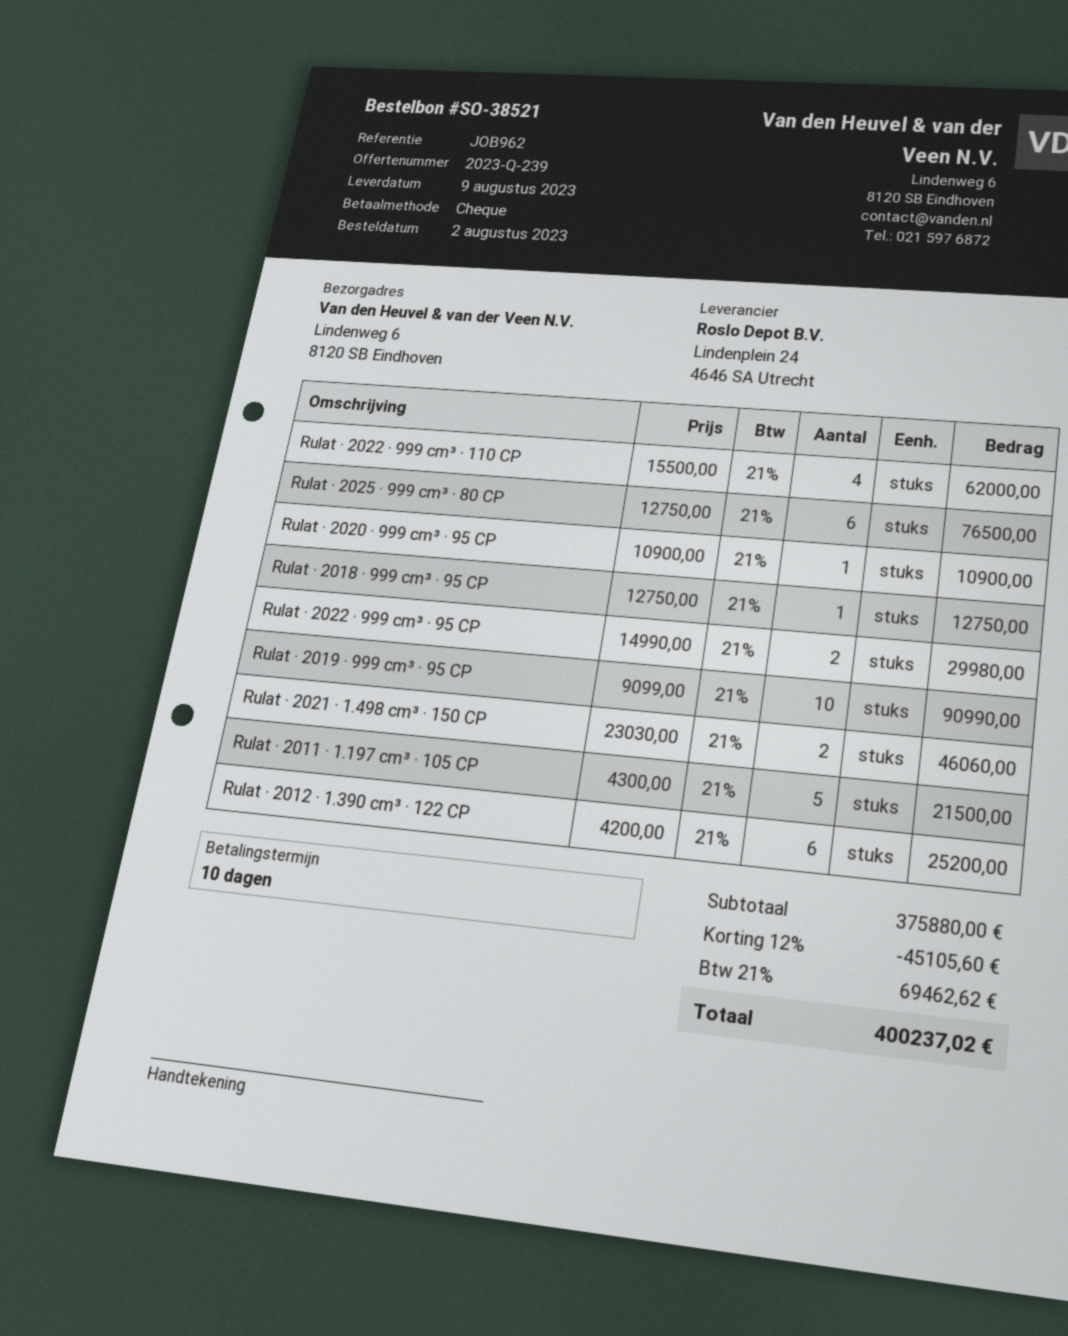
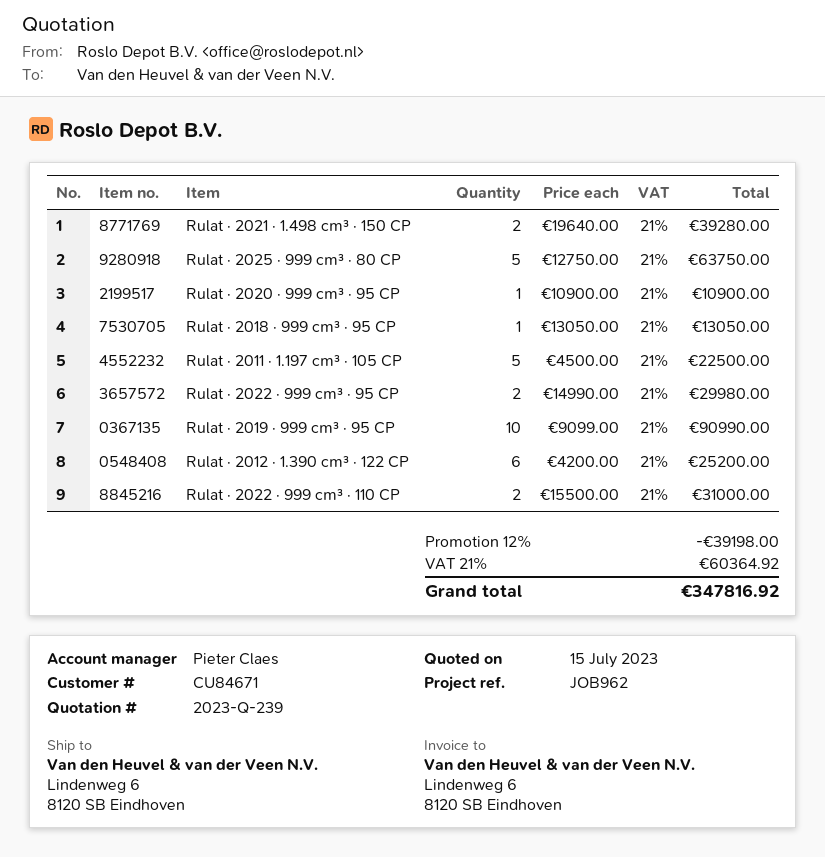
Rulat · 2022 · 999 cm³ · 110 CP: 4 x 15500.00 = 62000.00 -> 2 x 15500.00 = 31000.00
Rulat · 2025 · 999 cm³ · 80 CP: 6 x 12750.00 = 76500.00 -> 5 x 12750.00 = 63750.00
Rulat · 2018 · 999 cm³ · 95 CP: 1 x 12750.00 = 12750.00 -> 1 x 13050.00 = 13050.00
Rulat · 2021 · 1.498 cm³ · 150 CP: 2 x 23030.00 = 46060.00 -> 2 x 19640.00 = 39280.00
Rulat · 2011 · 1.197 cm³ · 105 CP: 5 x 4300.00 = 21500.00 -> 5 x 4500.00 = 22500.00
discount: 12% = 45105.60 -> 12% = 39198.00
tax: 21% = 69462.62 -> 21% = 60364.92
total: 400237.02 -> 347816.92

